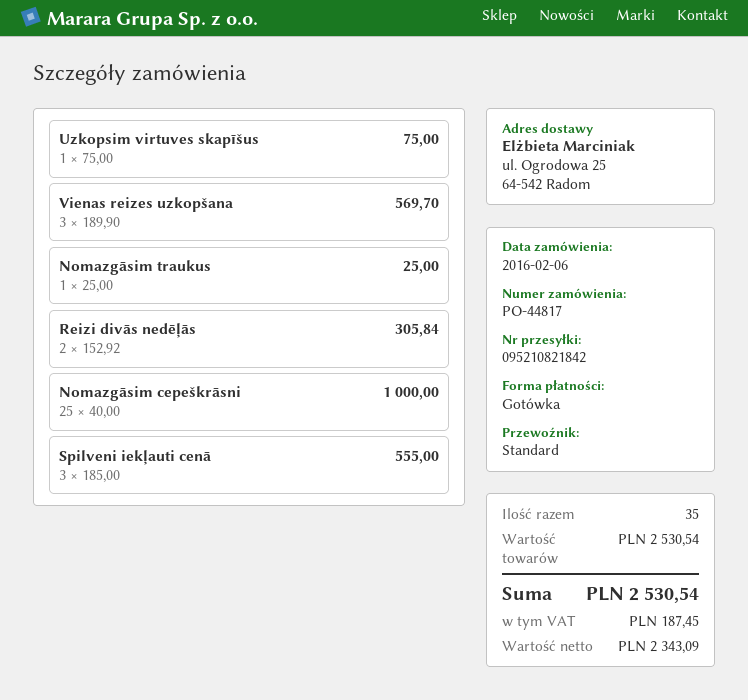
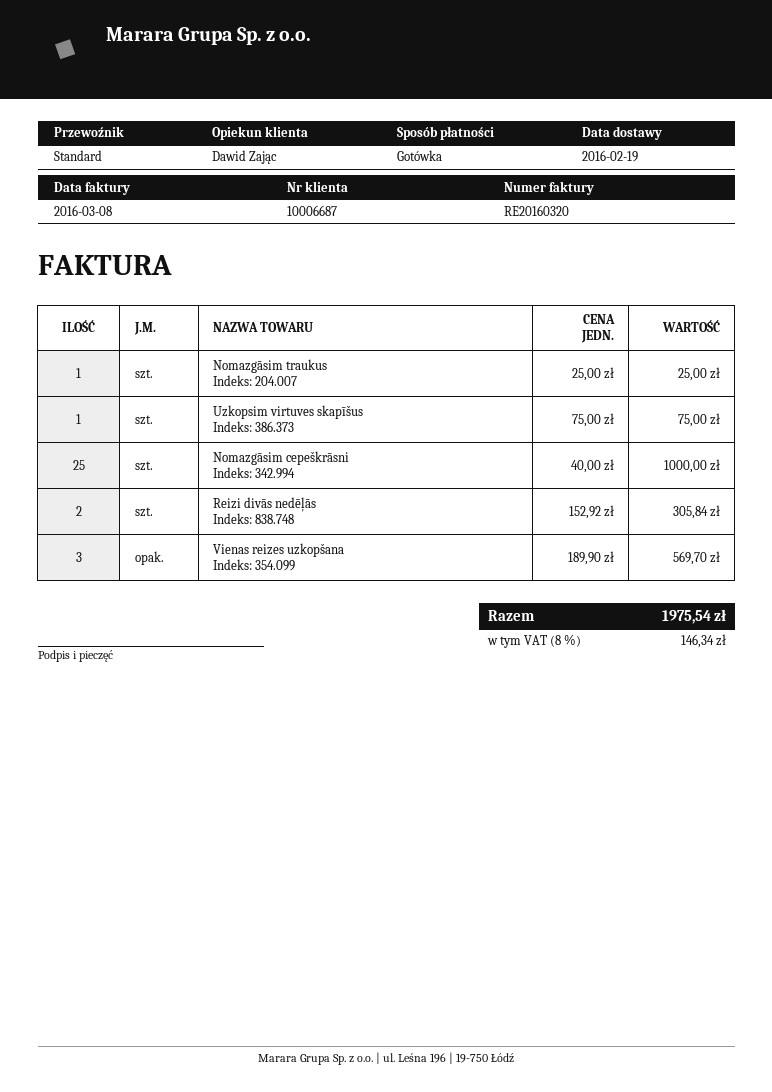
Spilveni iekļauti cenā: 3 x 185.00 = 555.00 -> none
tax: 187.45 -> 146.34
total: 2530.54 -> 1975.54

